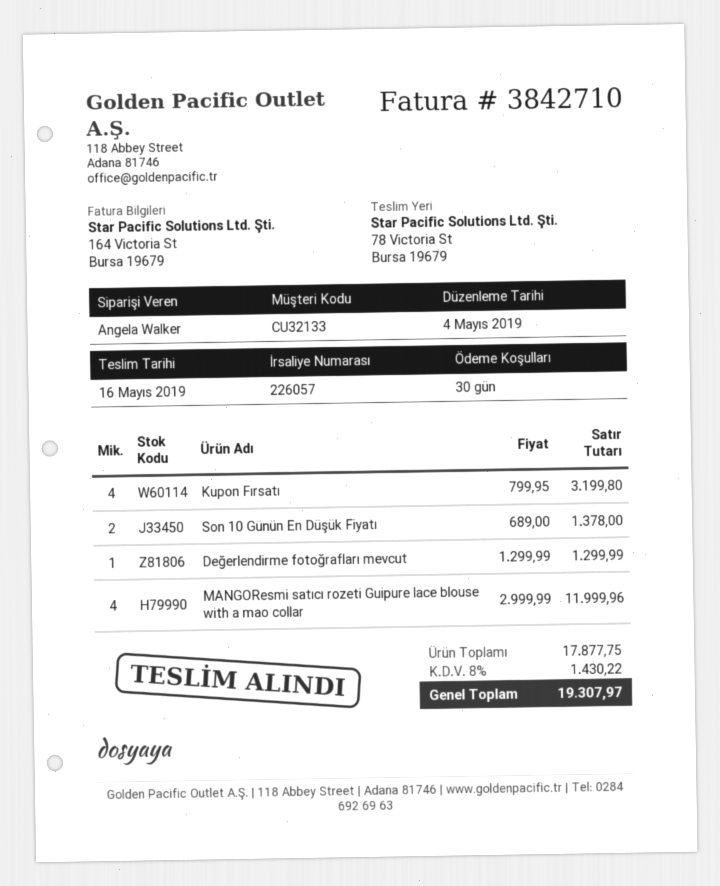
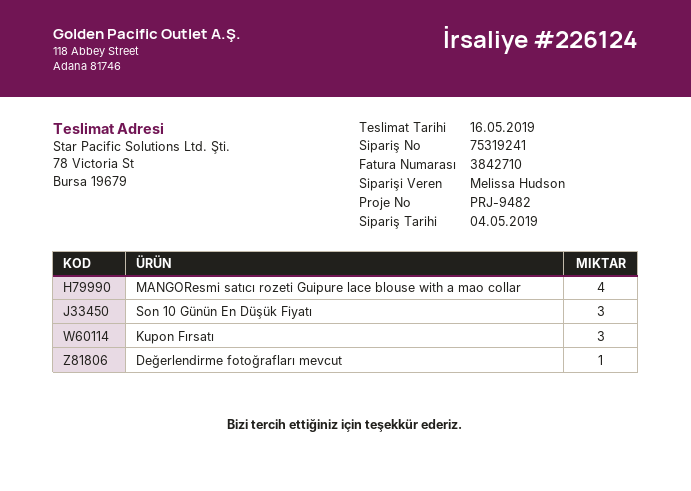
delivery note number: 226057 -> 226124
ordered by: Angela Walker -> Melissa Hudson
Kupon Fırsatı: 4 -> 3
Son 10 Günün En Düşük Fiyatı: 2 -> 3

